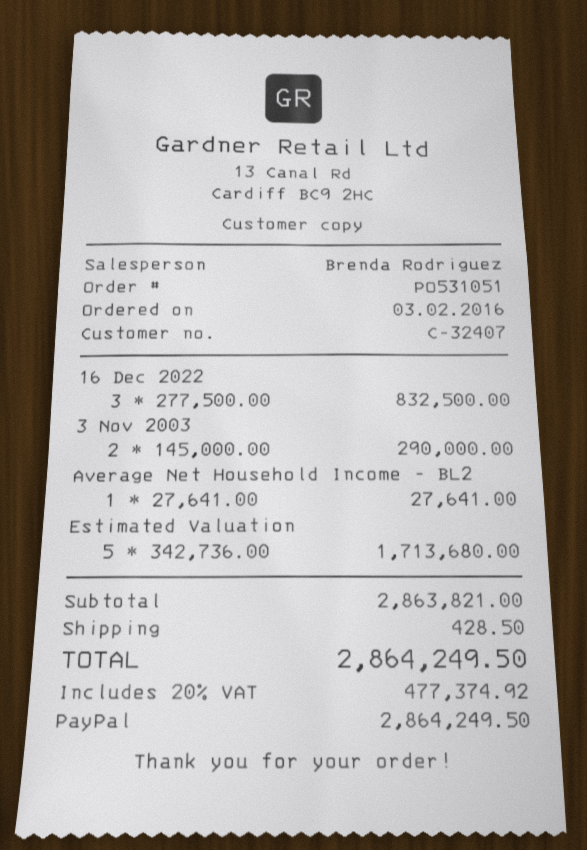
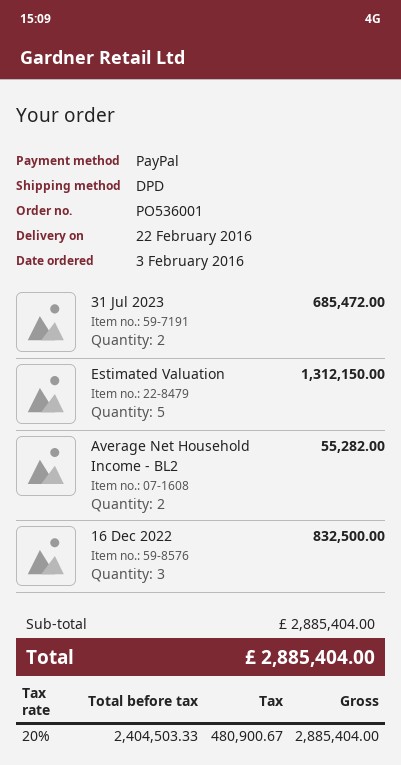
order number: PO531051 -> PO536001
3 Nov 2003: 2 for 290000.00 -> none
Average Net Household Income - BL2: 1 for 27641.00 -> 2 for 55282.00
Estimated Valuation: 5 for 1713680.00 -> 5 for 1312150.00
31 Jul 2023: none -> 2 for 685472.00
subtotal: 2863821.00 -> 2885404.00
shipping: 428.50 -> none
tax: 20% = 477374.92 -> 20% = 480900.67
total: 2864249.50 -> 2885404.00

